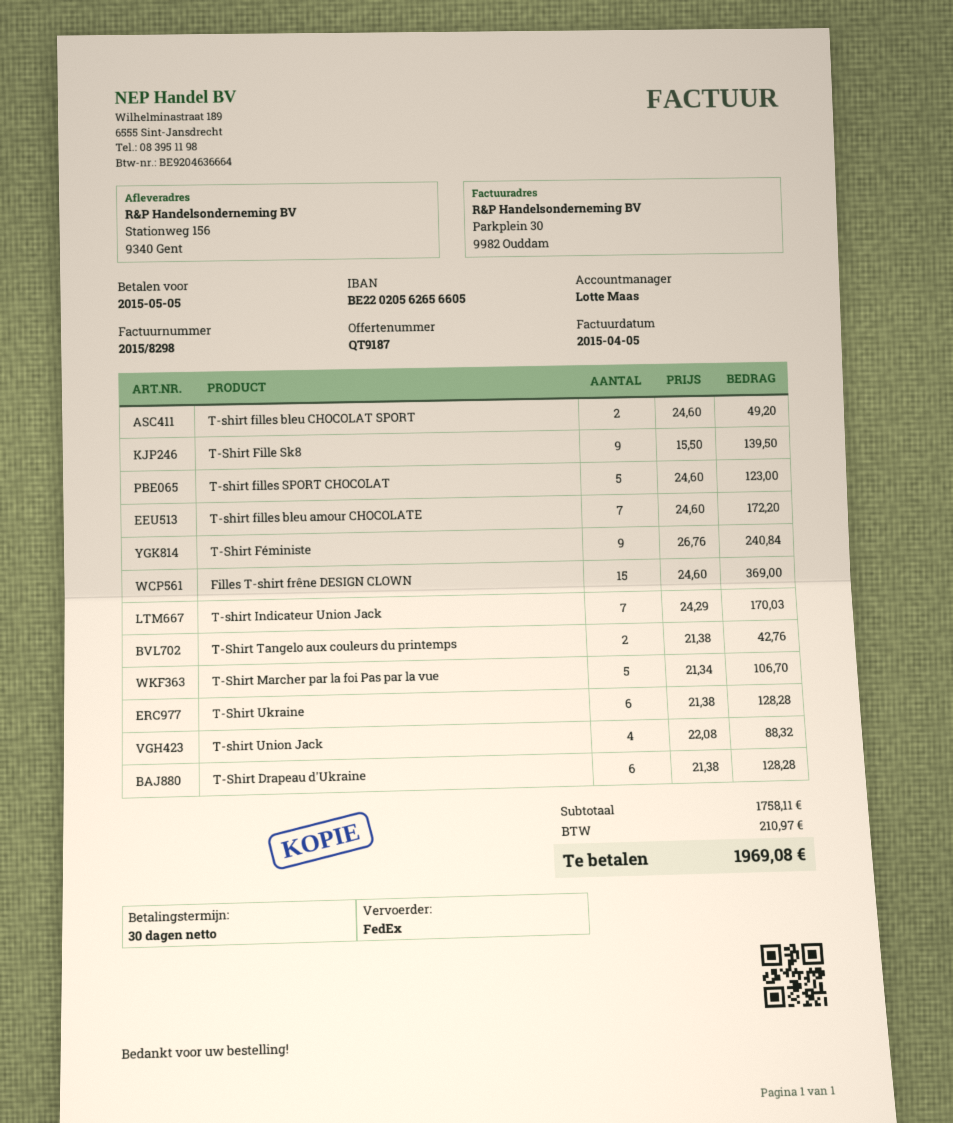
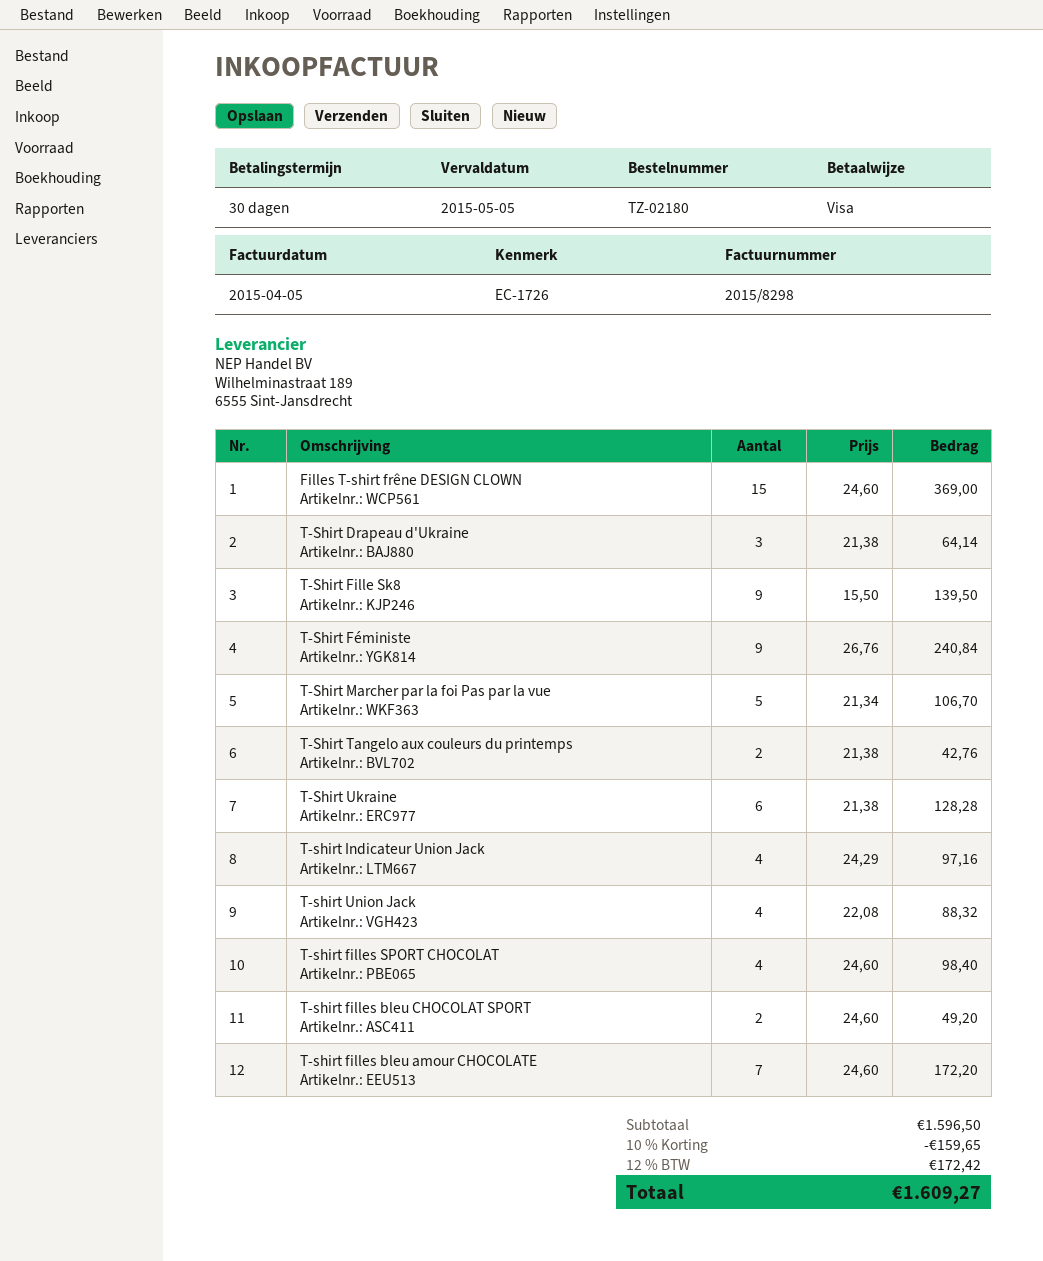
T-shirt filles SPORT CHOCOLAT: 5 x 24.60 = 123.00 -> 4 x 24.60 = 98.40
T-shirt Indicateur Union Jack: 7 x 24.29 = 170.03 -> 4 x 24.29 = 97.16
T-Shirt Drapeau d'Ukraine: 6 x 21.38 = 128.28 -> 3 x 21.38 = 64.14
subtotal: 1758.11 -> 1596.50
discount: none -> 10% = 159.65
tax: 210.97 -> 172.42
total: 1969.08 -> 1609.27

